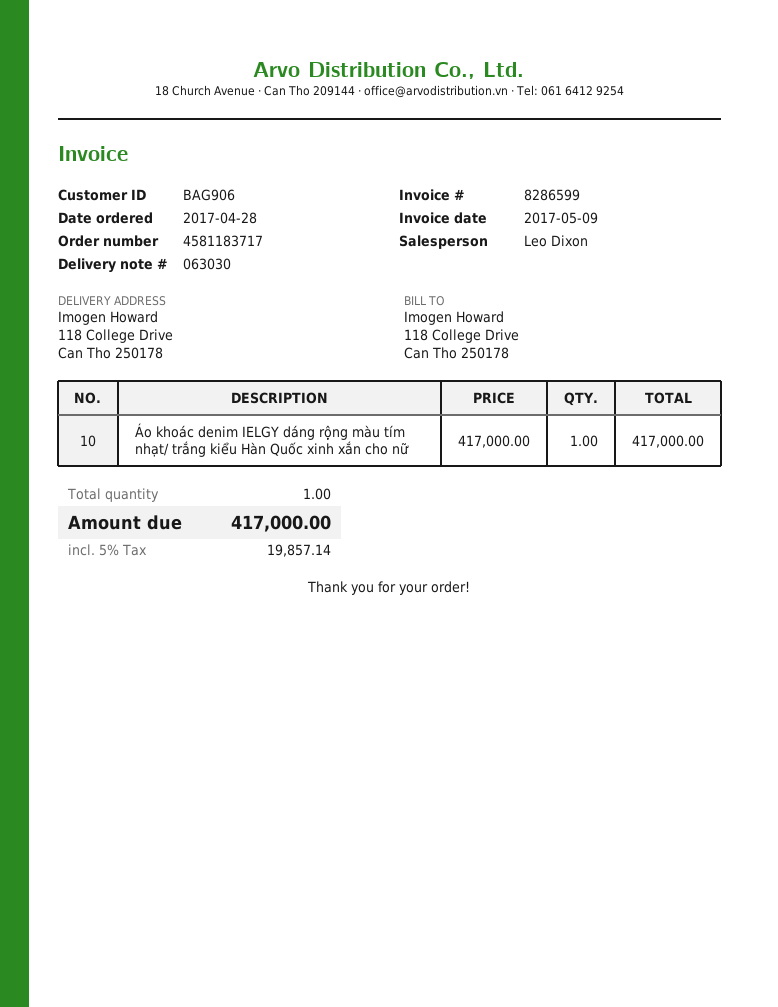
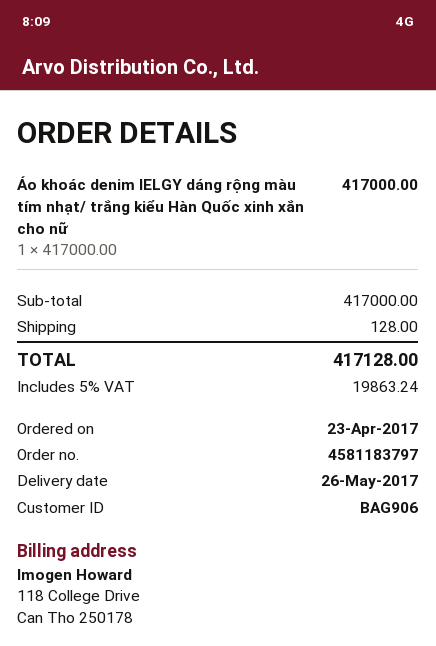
order number: 4581183717 -> 4581183797
order date: 2017-04-28 -> 2017-04-23
shipping: none -> 128.00
tax: 5% = 19857.14 -> 5% = 19863.24
total: 417000.00 -> 417128.00

